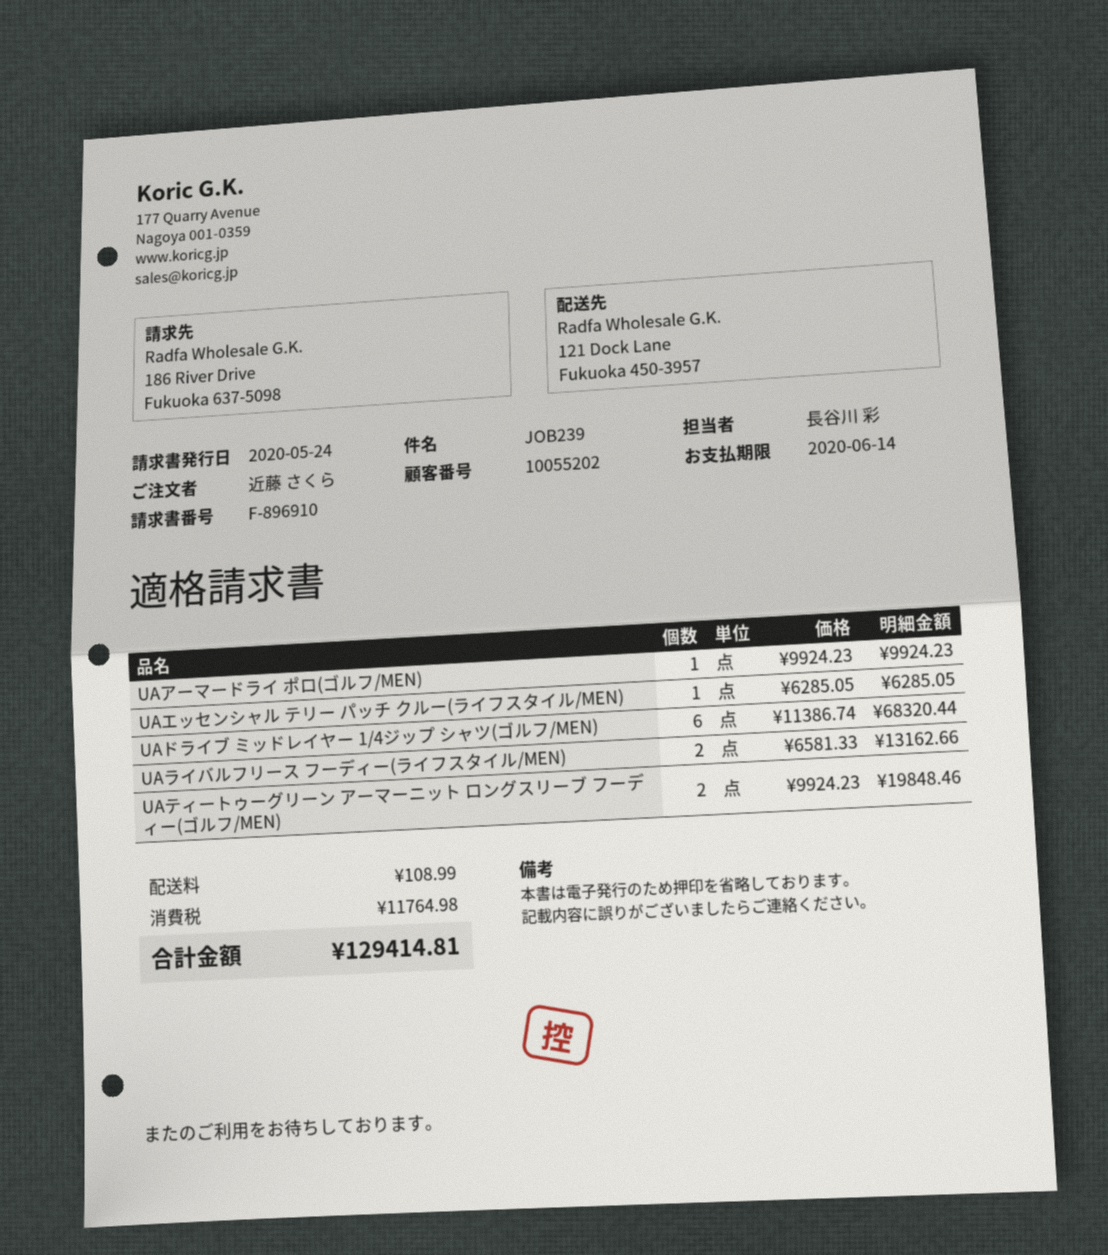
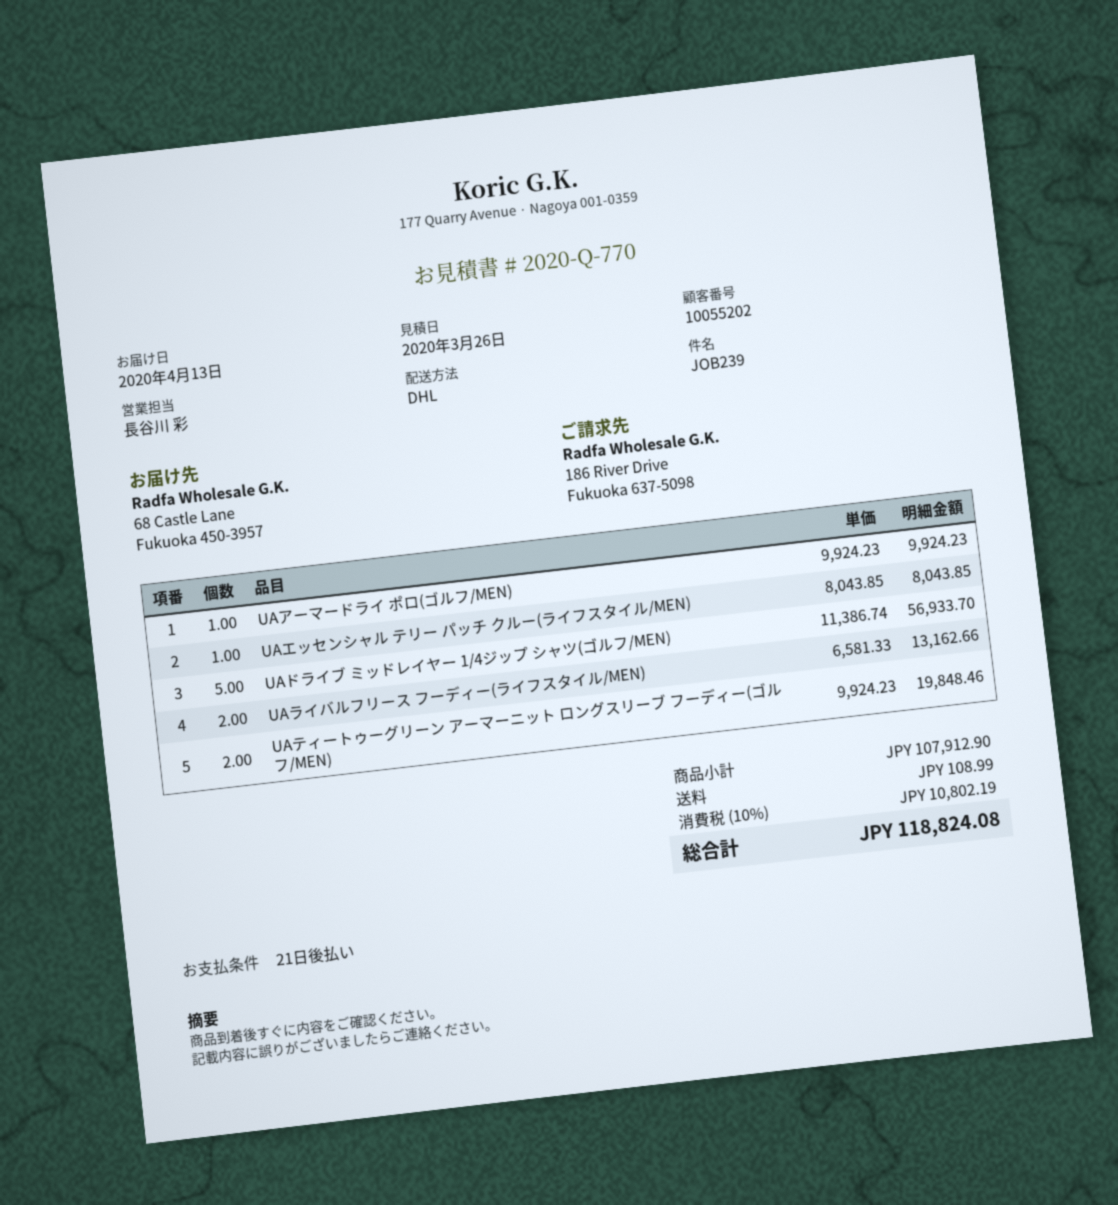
ship to: 121 Dock Lane, Fukuoka 450-3957 -> 68 Castle Lane, Fukuoka 450-3957
UAエッセンシャル テリー パッチ クルー(ライフスタイル/MEN): 1 x 6285.05 = 6285.05 -> 1 x 8043.85 = 8043.85
UAドライブ ミッドレイヤー 1/4ジップ シャツ(ゴルフ/MEN): 6 x 11386.74 = 68320.44 -> 5 x 11386.74 = 56933.70
tax: 11764.98 -> 10802.19
total: 129414.81 -> 118824.08

